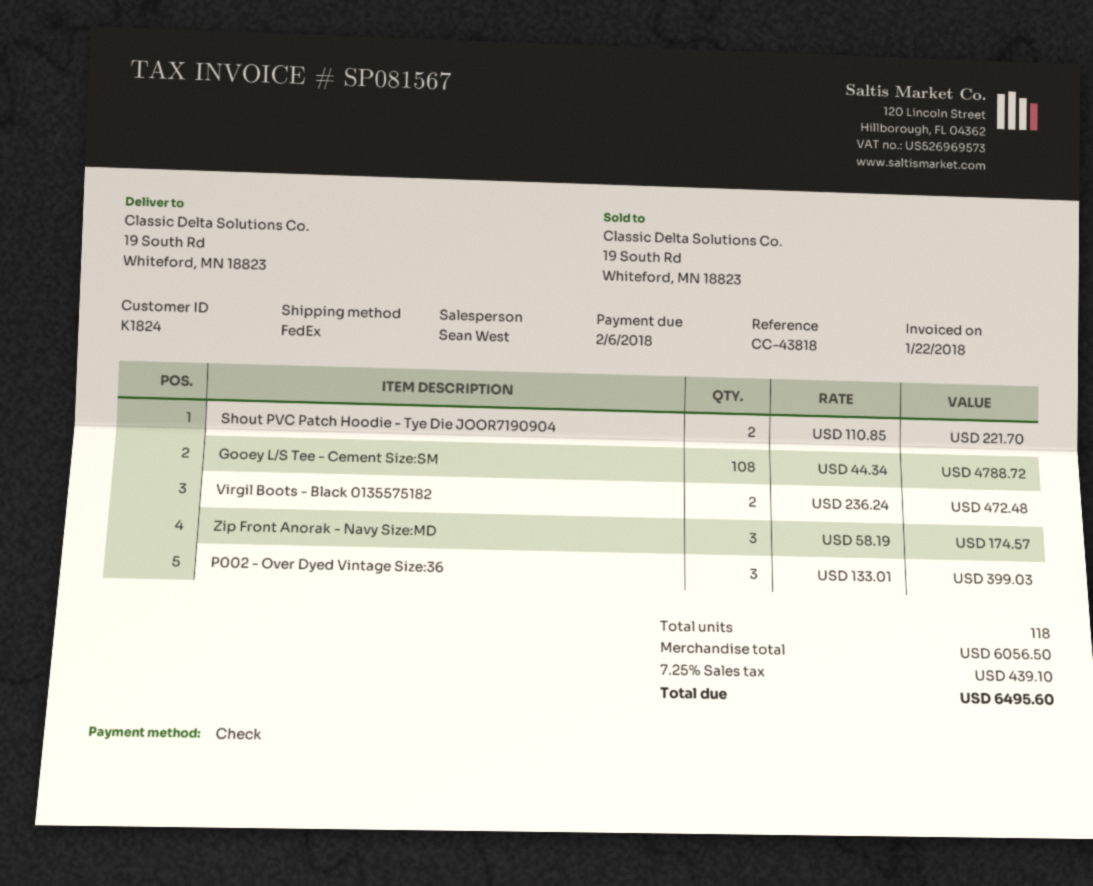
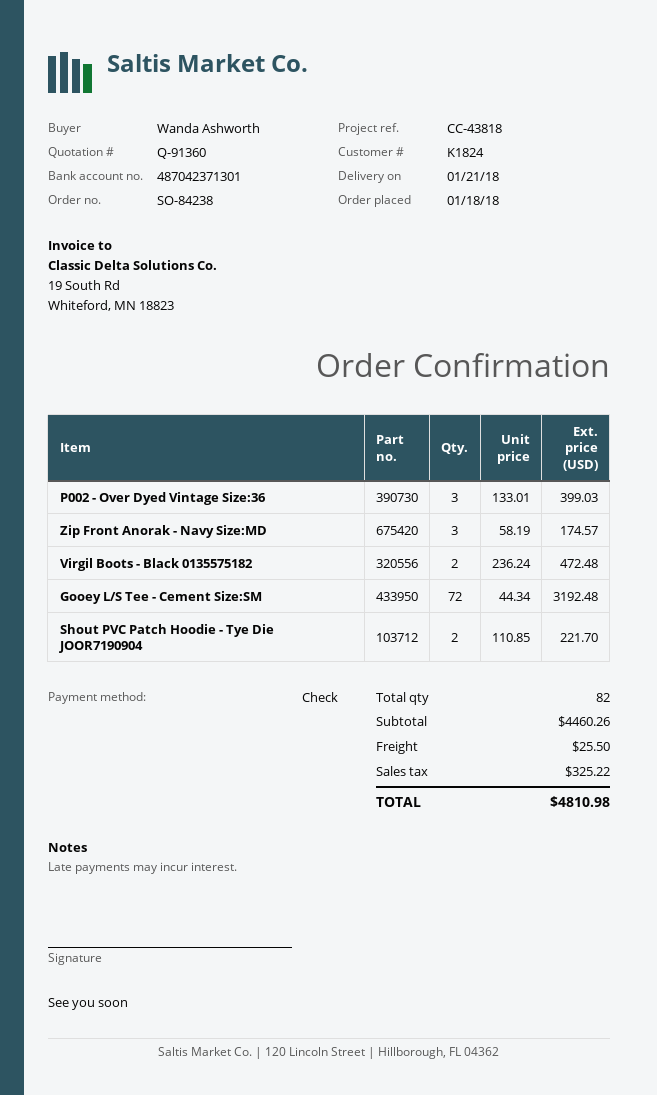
Gooey L/S Tee - Cement Size:SM: 108 x 44.34 = 4788.72 -> 72 x 44.34 = 3192.48
total quantity: 118 -> 82
subtotal: 6056.50 -> 4460.26
shipping: none -> 25.50
tax: 439.10 -> 325.22
total: 6495.60 -> 4810.98

